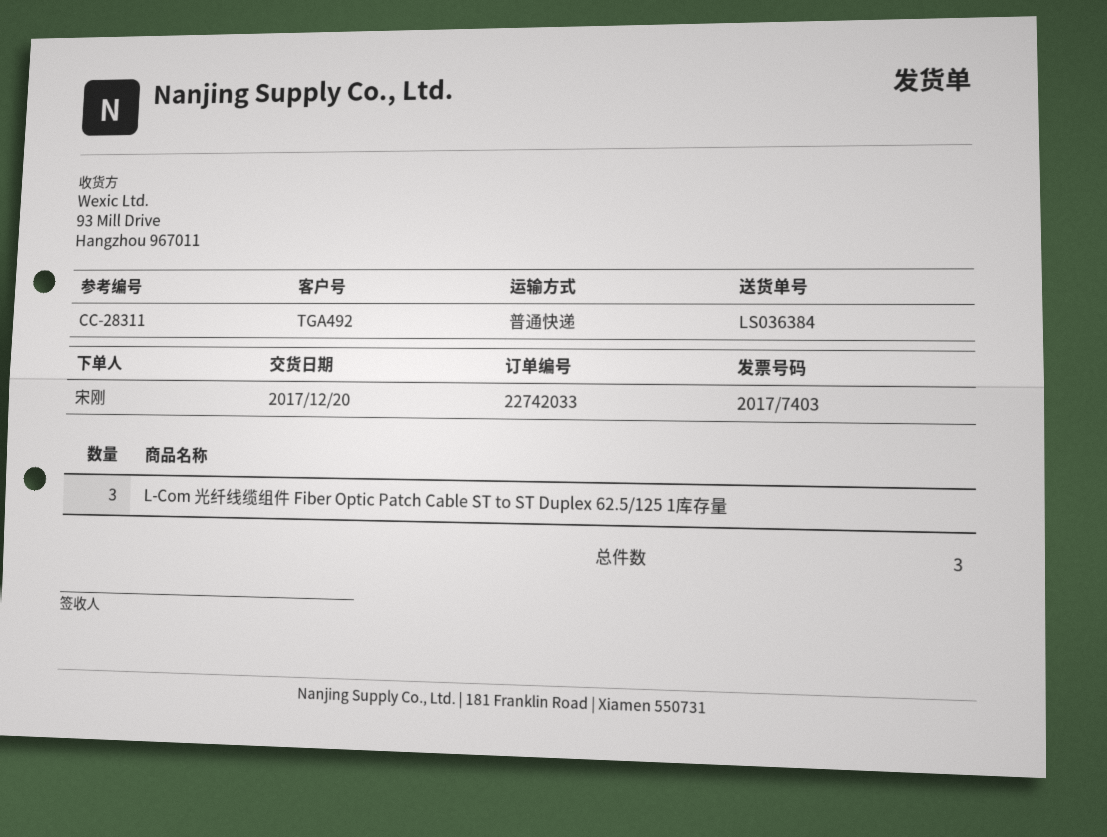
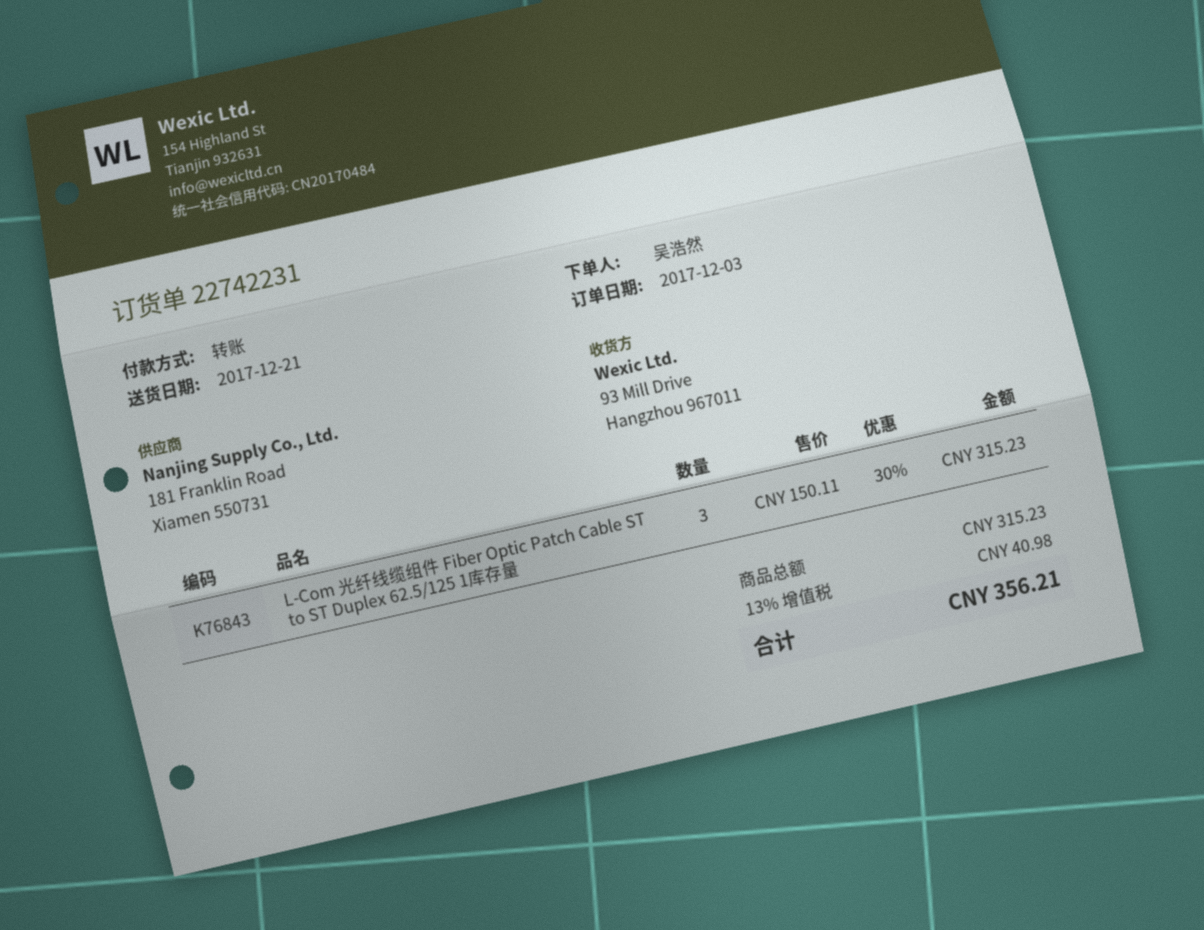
order number: 22742033 -> 22742231
delivery date: 2017-12-20 -> 2017-12-21
ordered by: 宋刚 -> 吴浩然

